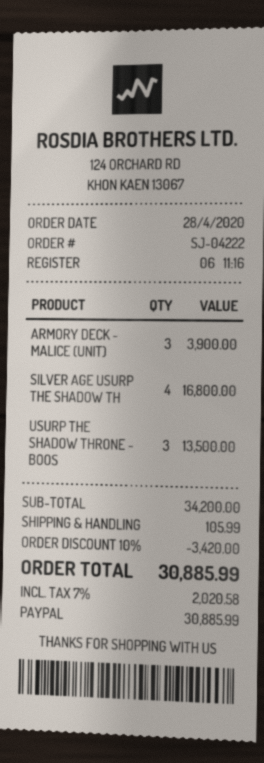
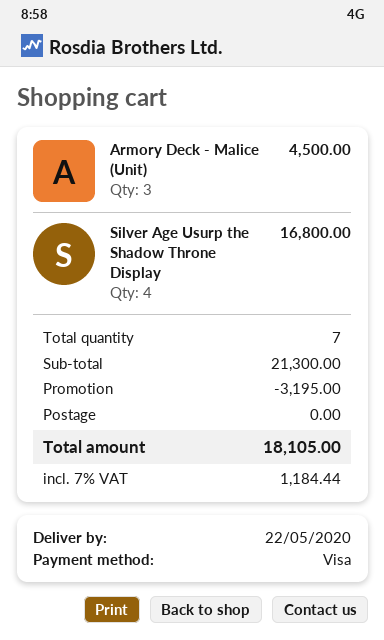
payment method: PayPal -> Visa
ARMORY DECK - MALICE (UNIT): 3 for 3900.00 -> 3 for 4500.00
USURP THE SHADOW THRONE - BOOS: 3 for 13500.00 -> none
subtotal: 34200.00 -> 21300.00
discount: 3420.00 -> 3195.00
shipping: 105.99 -> 0.00
tax: 7% = 2020.58 -> 7% = 1184.44
total: 30885.99 -> 18105.00

